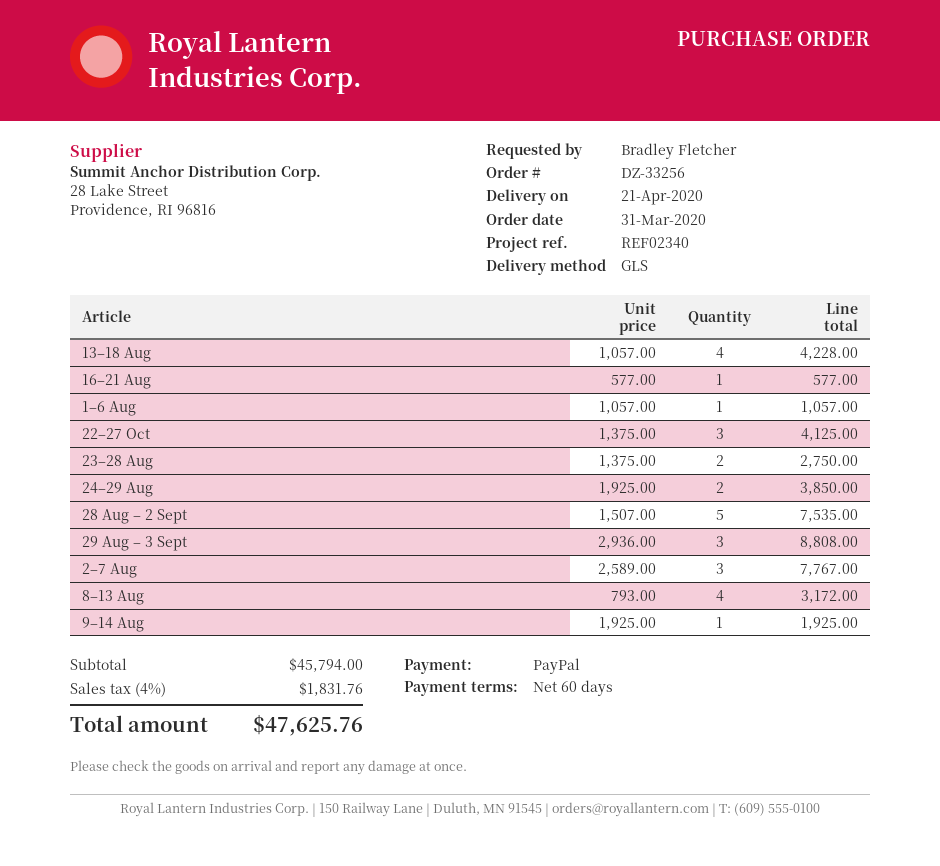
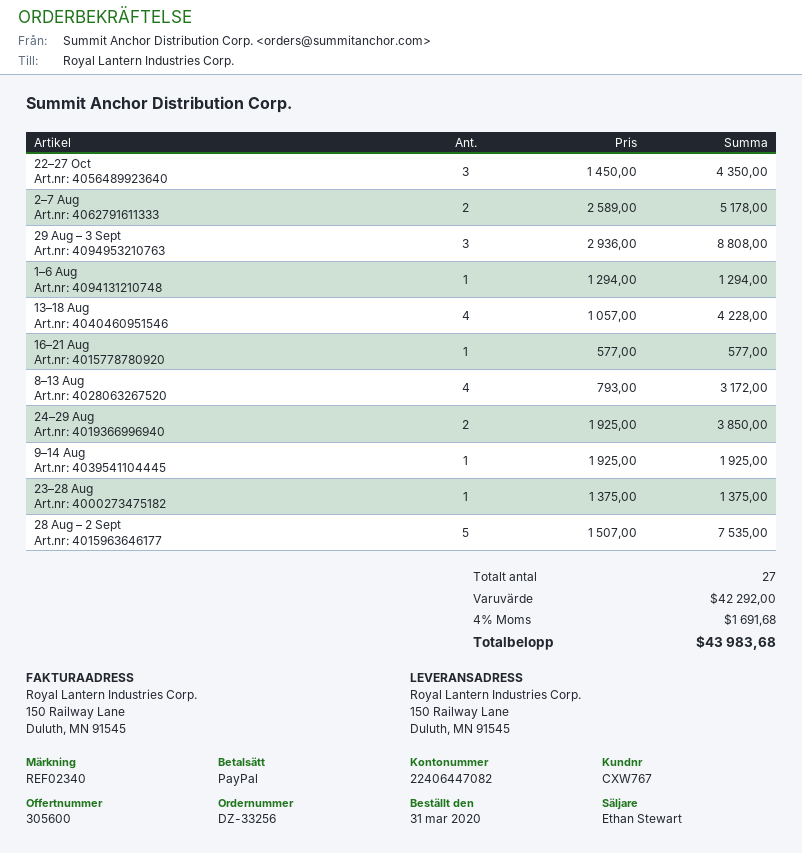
1–6 Aug: 1 x 1057.00 = 1057.00 -> 1 x 1294.00 = 1294.00
22–27 Oct: 3 x 1375.00 = 4125.00 -> 3 x 1450.00 = 4350.00
23–28 Aug: 2 x 1375.00 = 2750.00 -> 1 x 1375.00 = 1375.00
2–7 Aug: 3 x 2589.00 = 7767.00 -> 2 x 2589.00 = 5178.00
subtotal: 45794.00 -> 42292.00
tax: 4% = 1831.76 -> 4% = 1691.68
total: 47625.76 -> 43983.68

